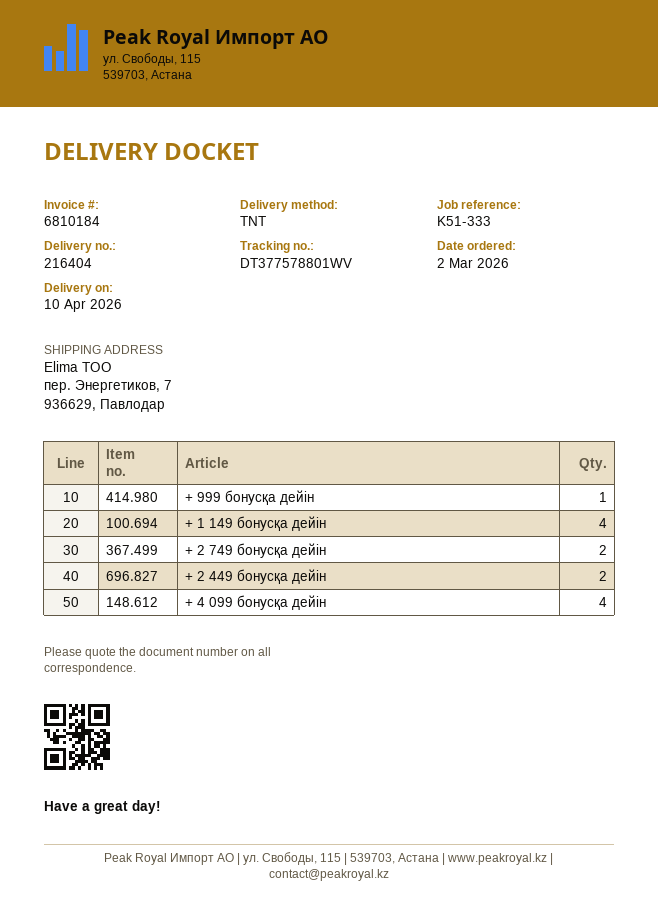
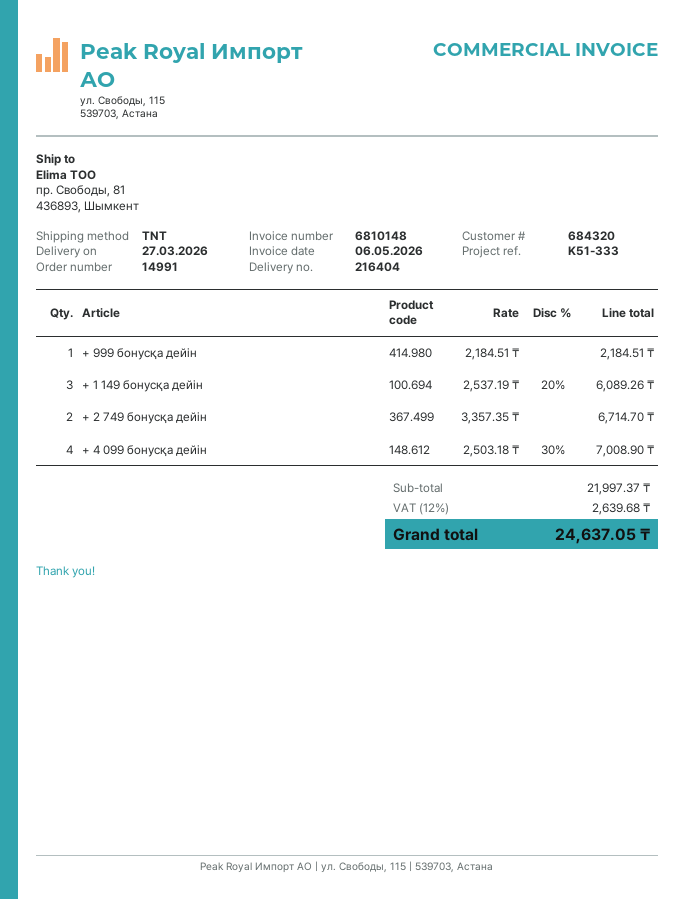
delivery date: 2026-04-10 -> 2026-03-27
invoice number: 6810184 -> 6810148
ship to: пер. Энергетиков, 7, 936629, Павлодар -> пр. Свободы, 81, 436893, Шымкент
+ 1 149 бонусқа дейін: 4 -> 3
+ 2 449 бонусқа дейін: 2 -> none

